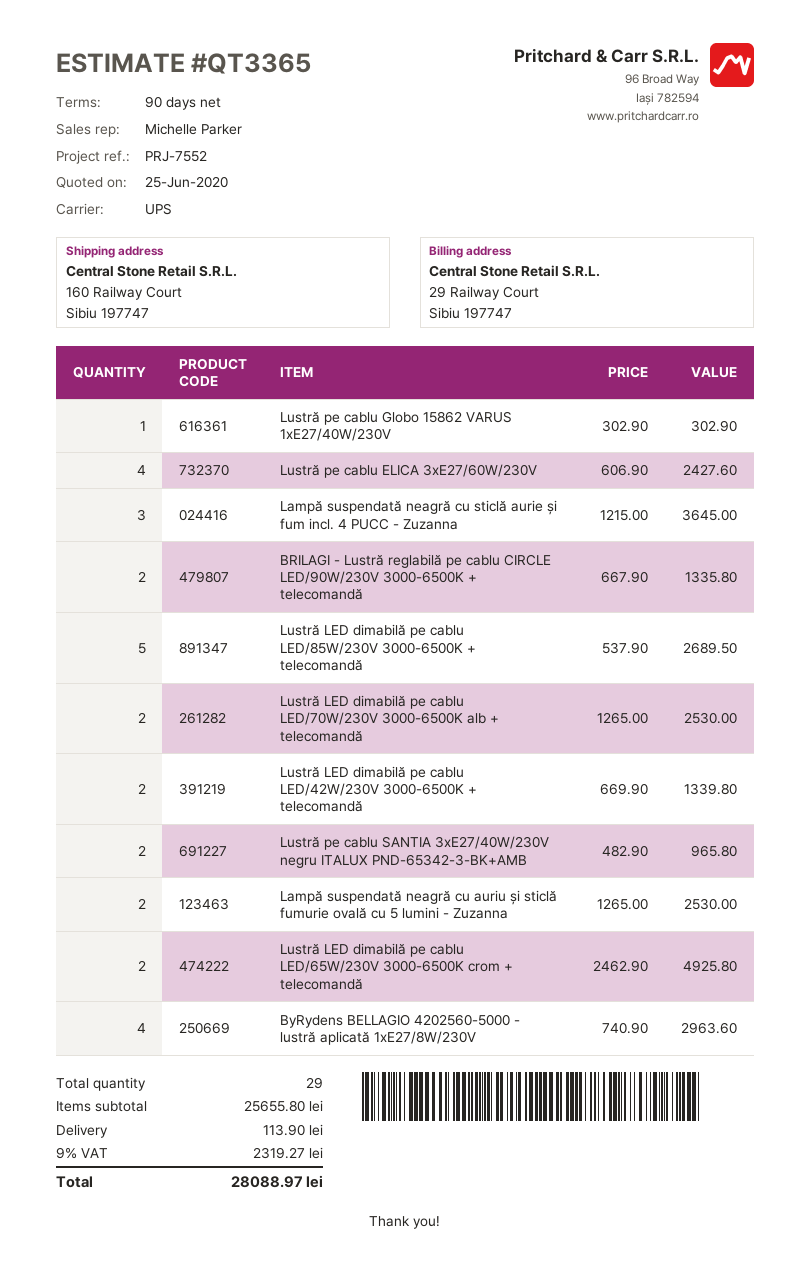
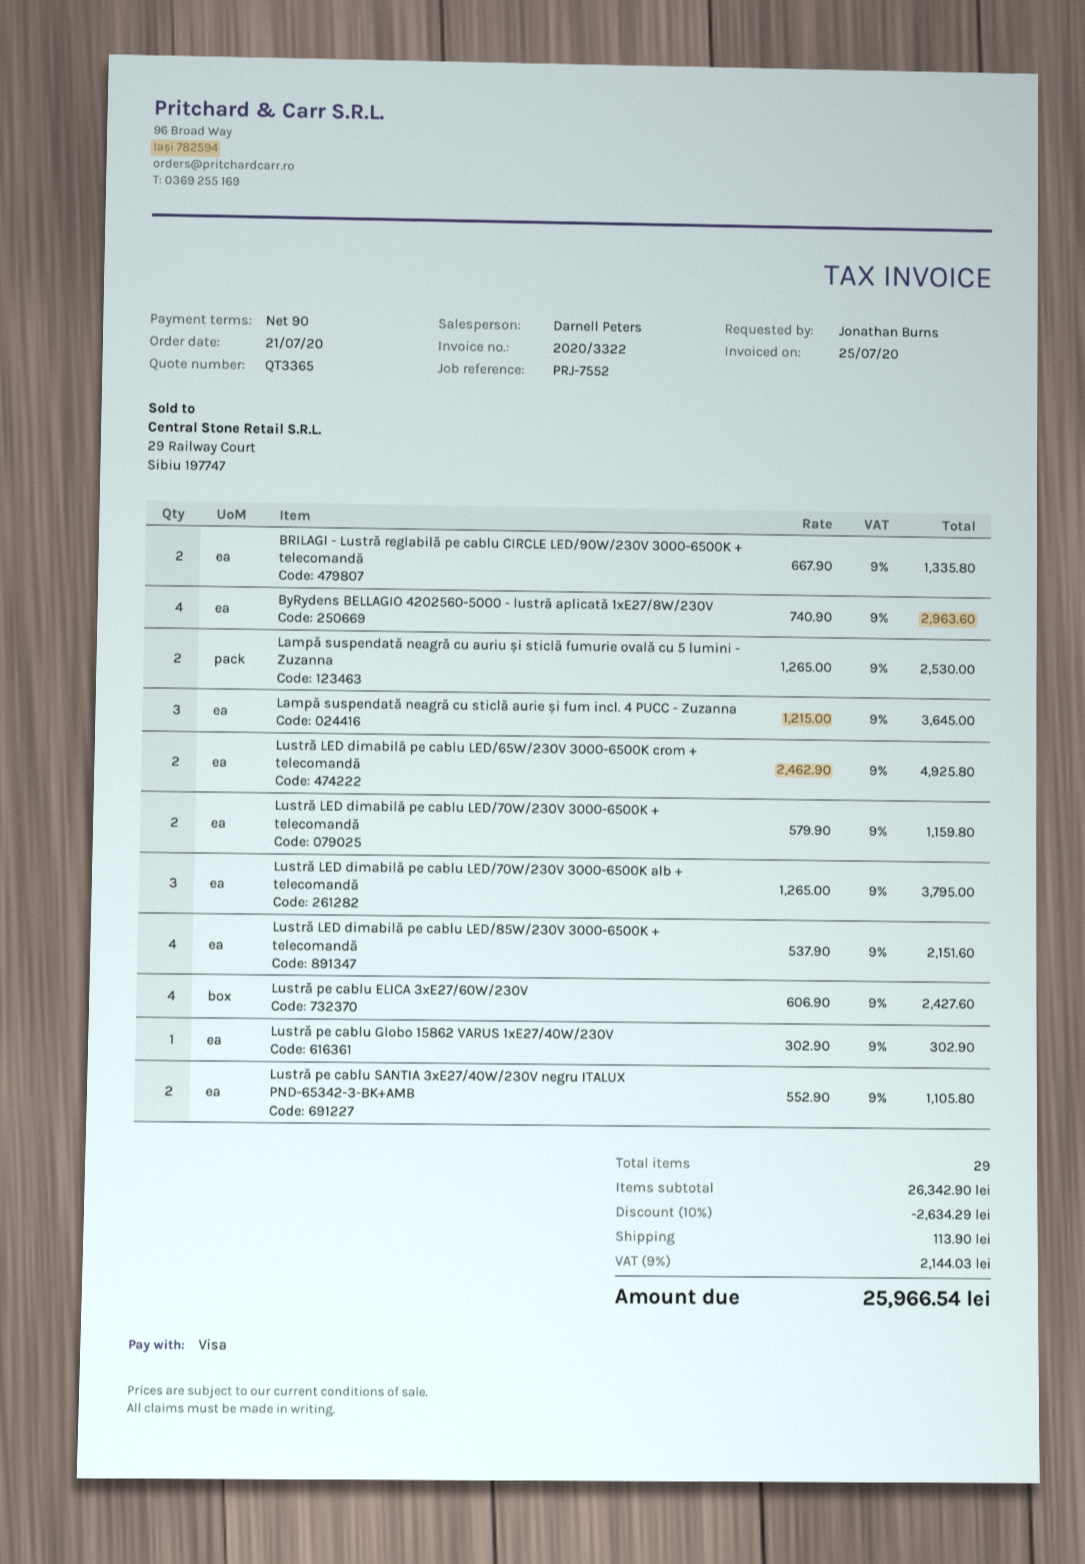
sales rep: Michelle Parker -> Darnell Peters
Lustră LED dimabilă pe cablu LED/85W/230V 3000-6500K + telecomandă: 5 x 537.90 = 2689.50 -> 4 x 537.90 = 2151.60
Lustră LED dimabilă pe cablu LED/70W/230V 3000-6500K alb + telecomandă: 2 x 1265.00 = 2530.00 -> 3 x 1265.00 = 3795.00
Lustră LED dimabilă pe cablu LED/42W/230V 3000-6500K + telecomandă: 2 x 669.90 = 1339.80 -> none
Lustră pe cablu SANTIA 3xE27/40W/230V negru ITALUX PND-65342-3-BK+AMB: 2 x 482.90 = 965.80 -> 2 x 552.90 = 1105.80
Lustră LED dimabilă pe cablu LED/70W/230V 3000-6500K + telecomandă: none -> 2 x 579.90 = 1159.80
subtotal: 25655.80 -> 26342.90
discount: none -> 10% = 2634.29
tax: 9% = 2319.27 -> 9% = 2144.03
total: 28088.97 -> 25966.54

